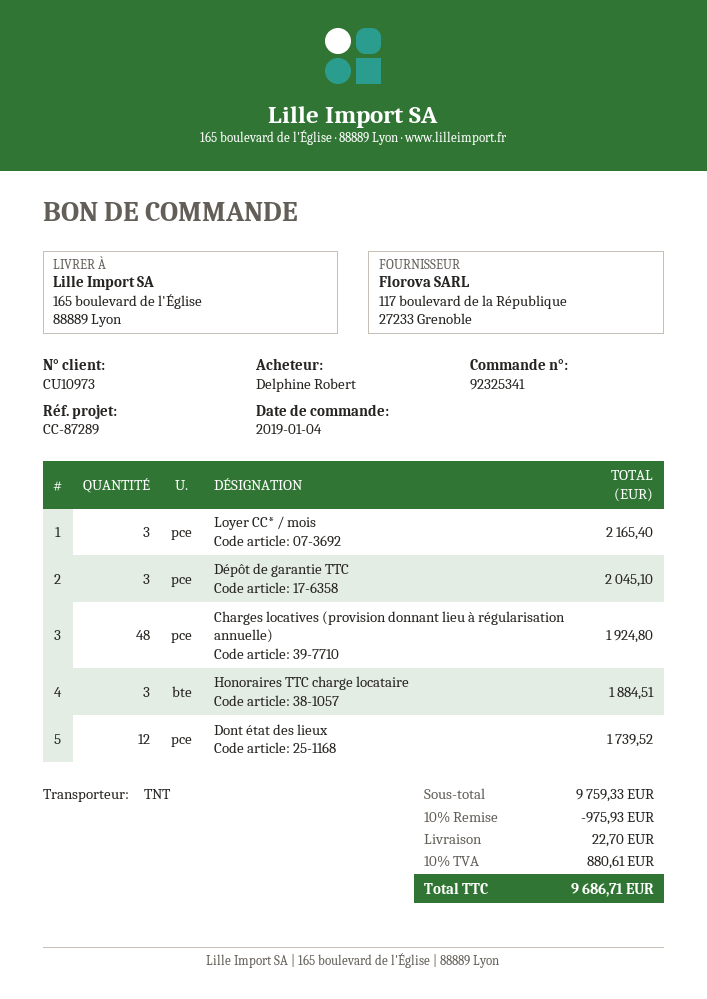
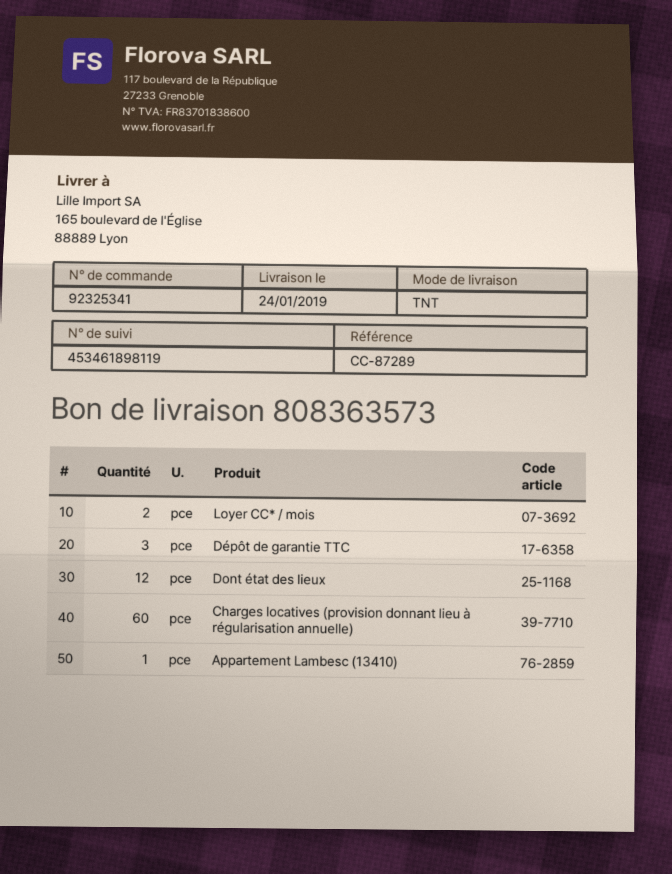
Loyer CC* / mois: 3 -> 2
Charges locatives (provision donnant lieu à régularisation annuelle): 48 -> 60
Honoraires TTC charge locataire: 3 -> none
Appartement Lambesc (13410): none -> 1

